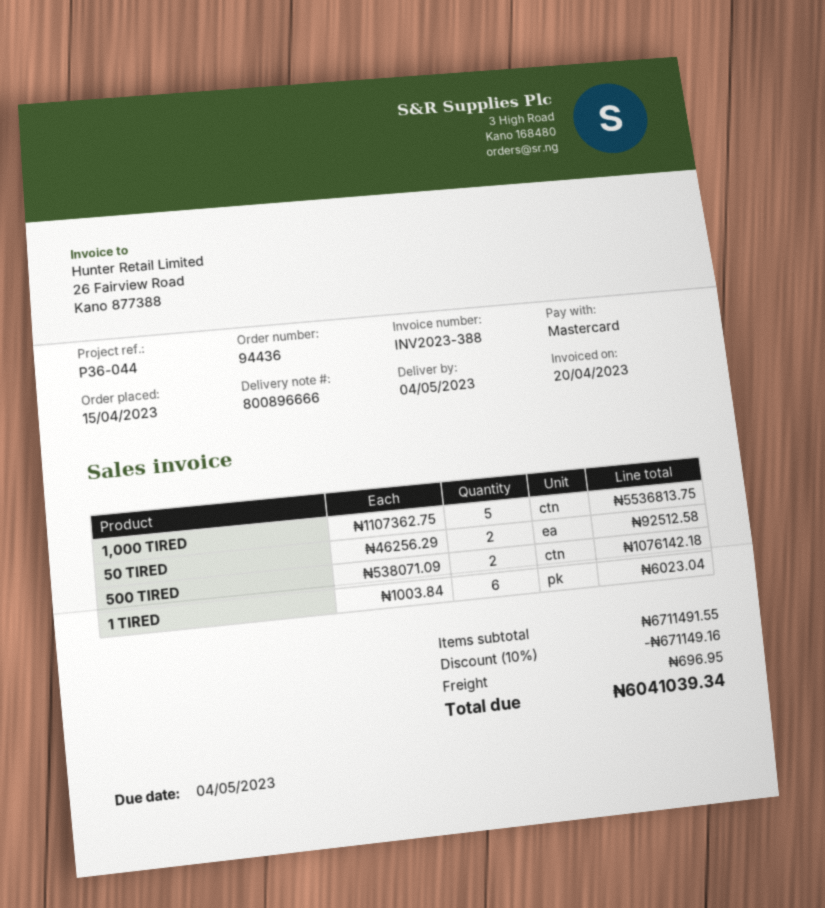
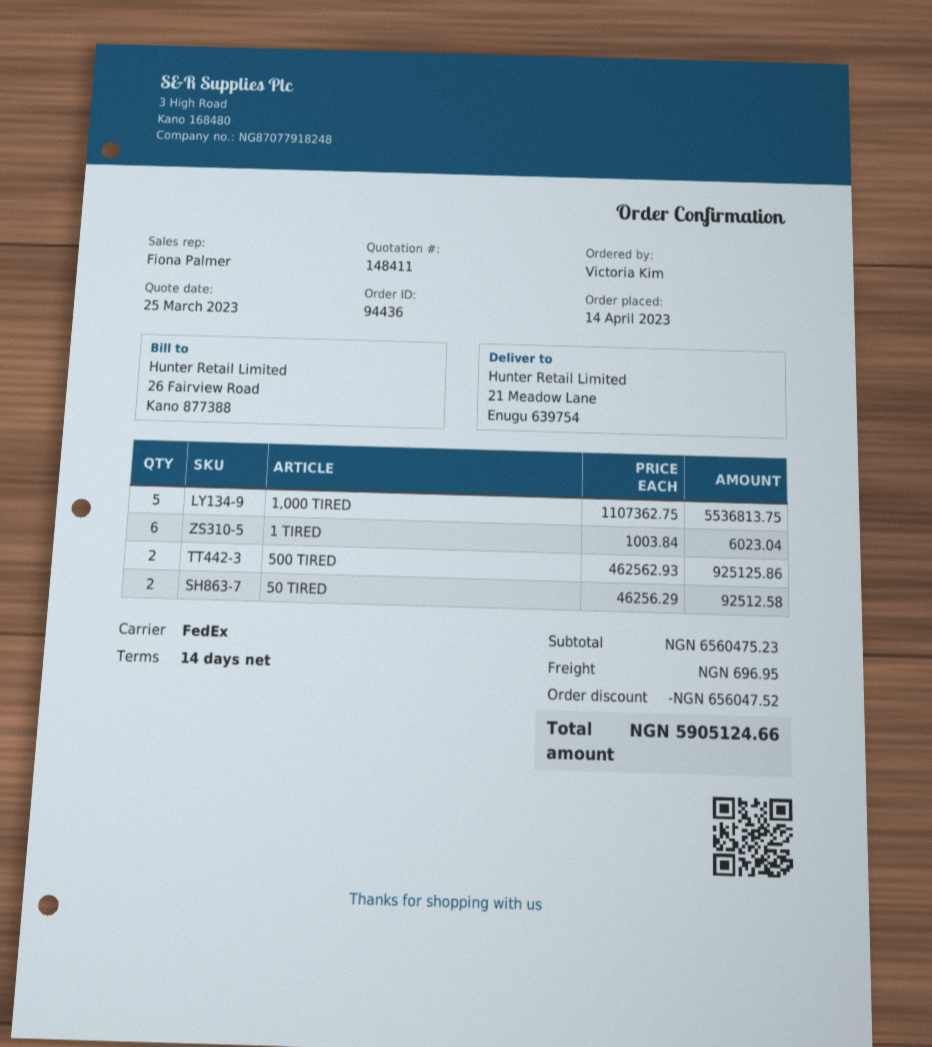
order date: 2023-04-15 -> 2023-04-14
500 TIRED: 2 x 538071.09 = 1076142.18 -> 2 x 462562.93 = 925125.86
subtotal: 6711491.55 -> 6560475.23
discount: 671149.16 -> 656047.52
total: 6041039.34 -> 5905124.66

